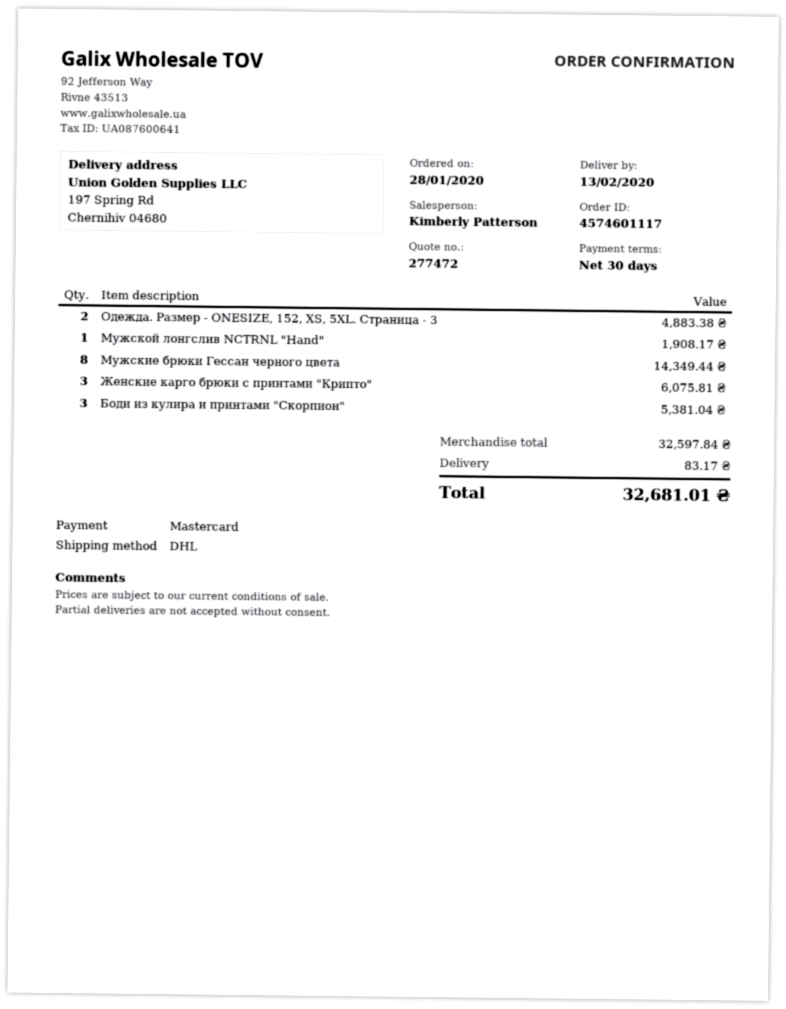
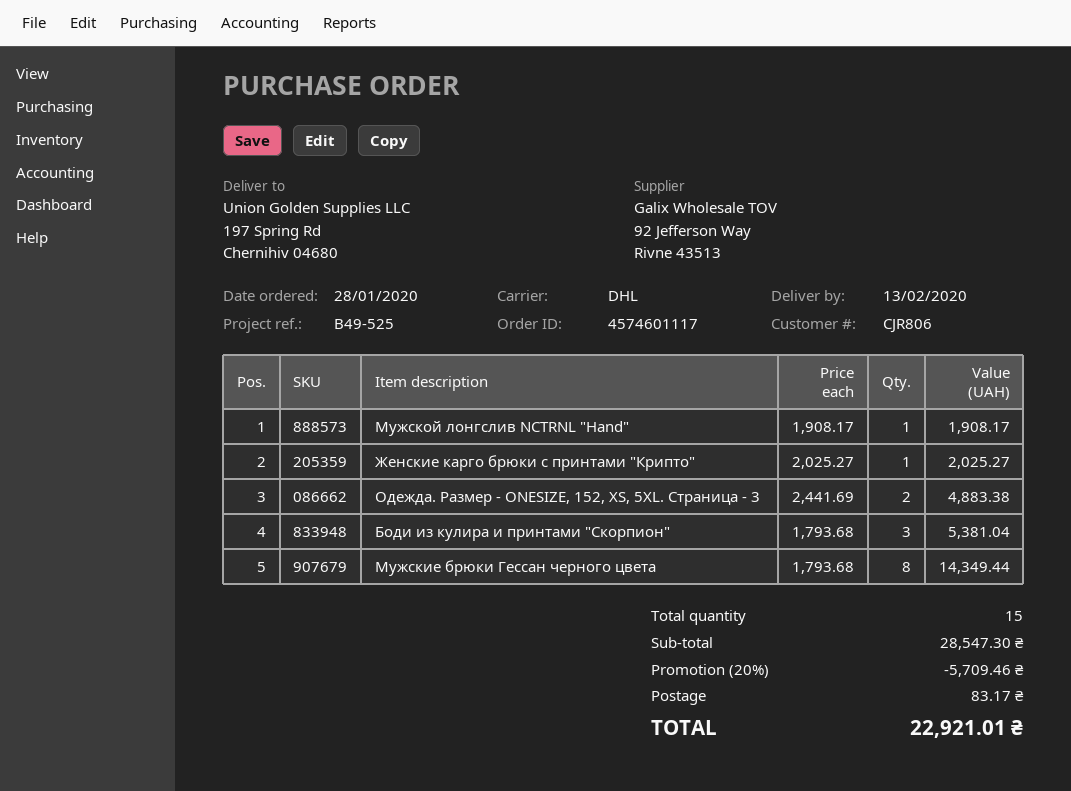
Женские карго брюки с принтами "Крипто": 3 for 6075.81 -> 1 for 2025.27
subtotal: 32597.84 -> 28547.30
discount: none -> 20% = 5709.46
total: 32681.01 -> 22921.01

